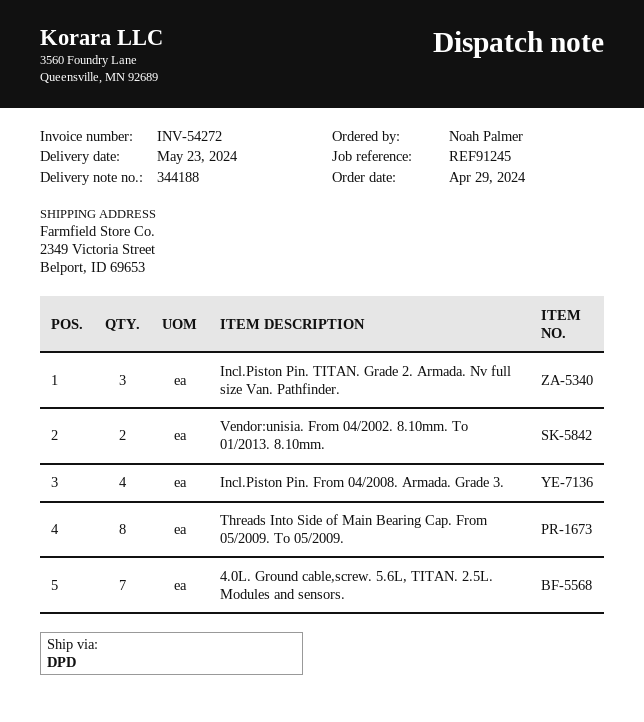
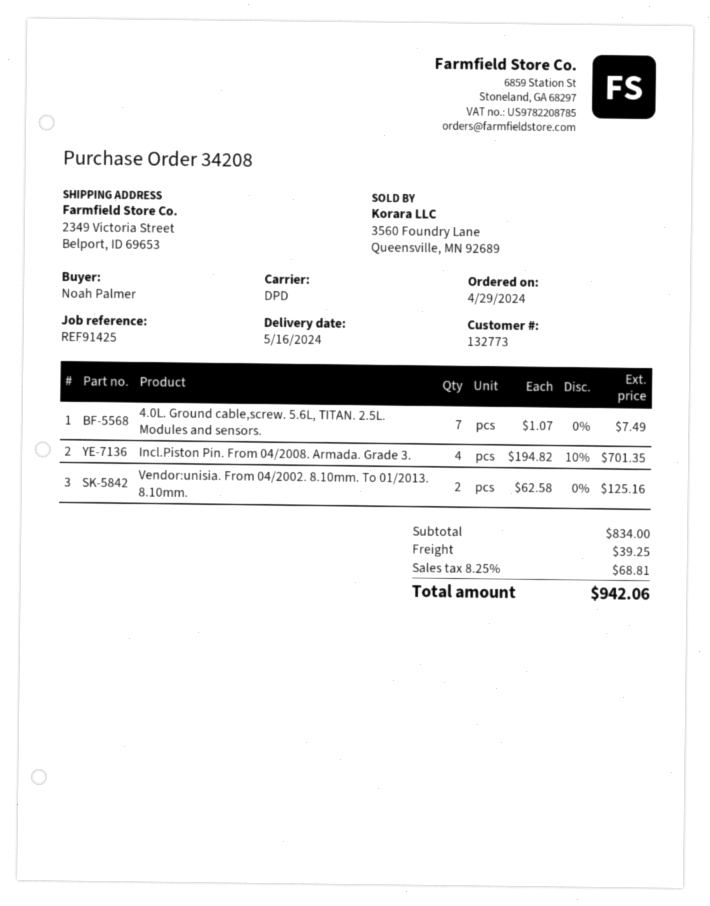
delivery date: 2024-05-23 -> 2024-05-16
reference: REF91245 -> REF91425
Incl.Piston Pin. TITAN. Grade 2. Armada. Nv full size Van. Pathfinder.: 3 -> none
Threads Into Side of Main Bearing Cap. From 05/2009. To 05/2009.: 8 -> none

